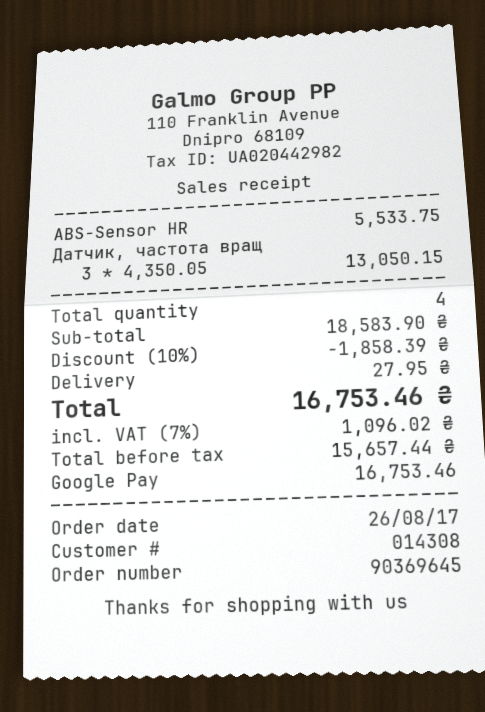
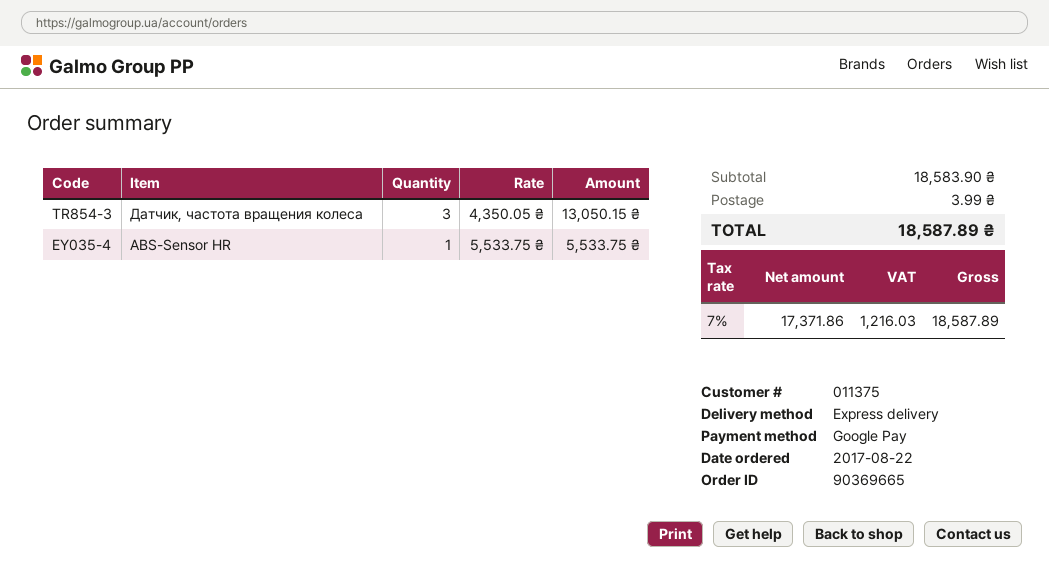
order number: 90369645 -> 90369665
order date: 2017-08-26 -> 2017-08-22
customer number: 014308 -> 011375
discount: 10% = 1858.39 -> none
shipping: 27.95 -> 3.99
net: 15657.44 -> 17371.86
tax: 7% = 1096.02 -> 7% = 1216.03
total: 16753.46 -> 18587.89

